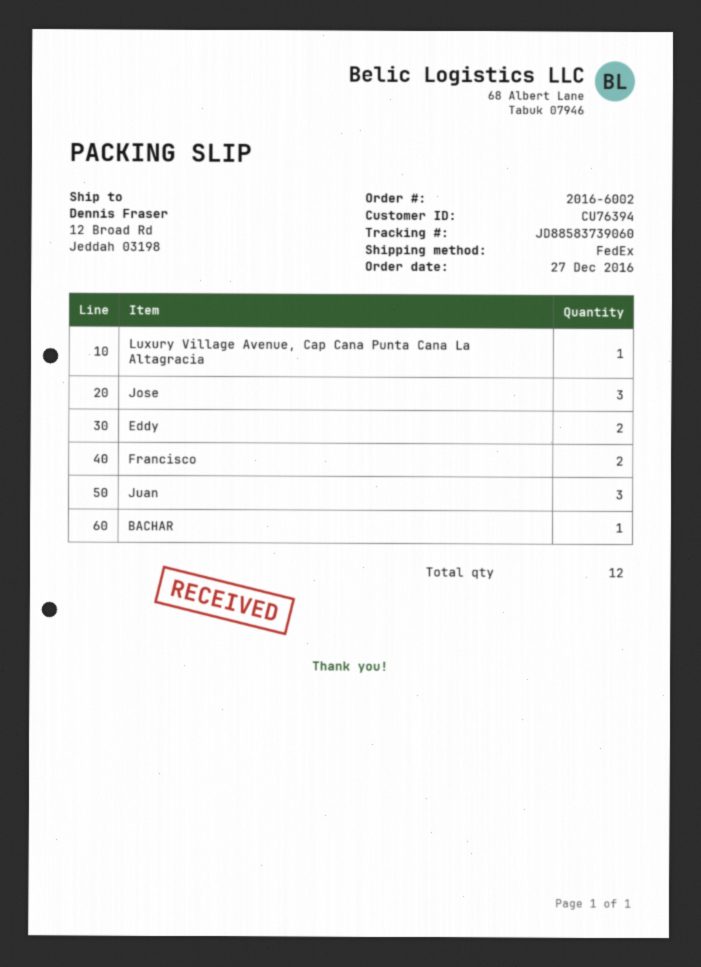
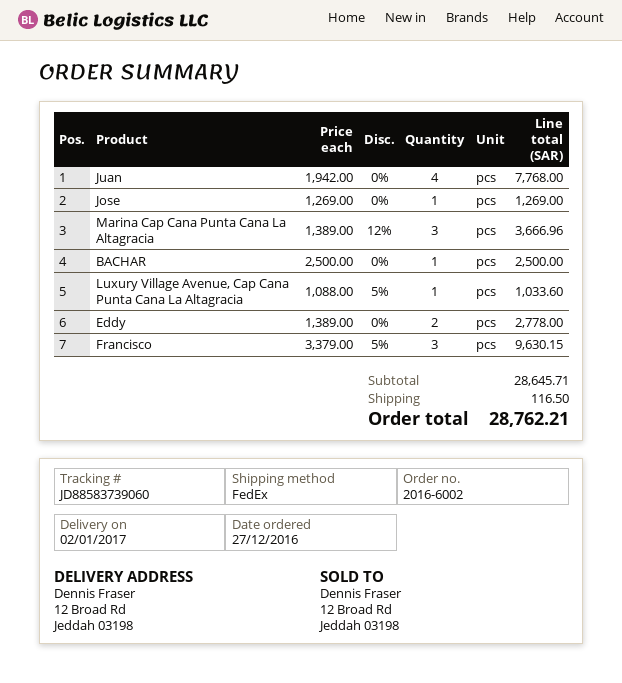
Jose: 3 -> 1
Francisco: 2 -> 3
Juan: 3 -> 4
Marina Cap Cana Punta Cana La Altagracia: none -> 3

